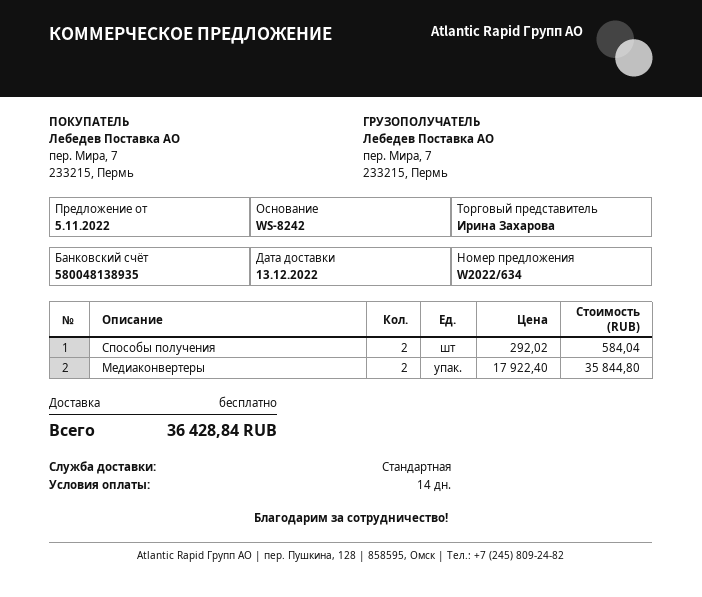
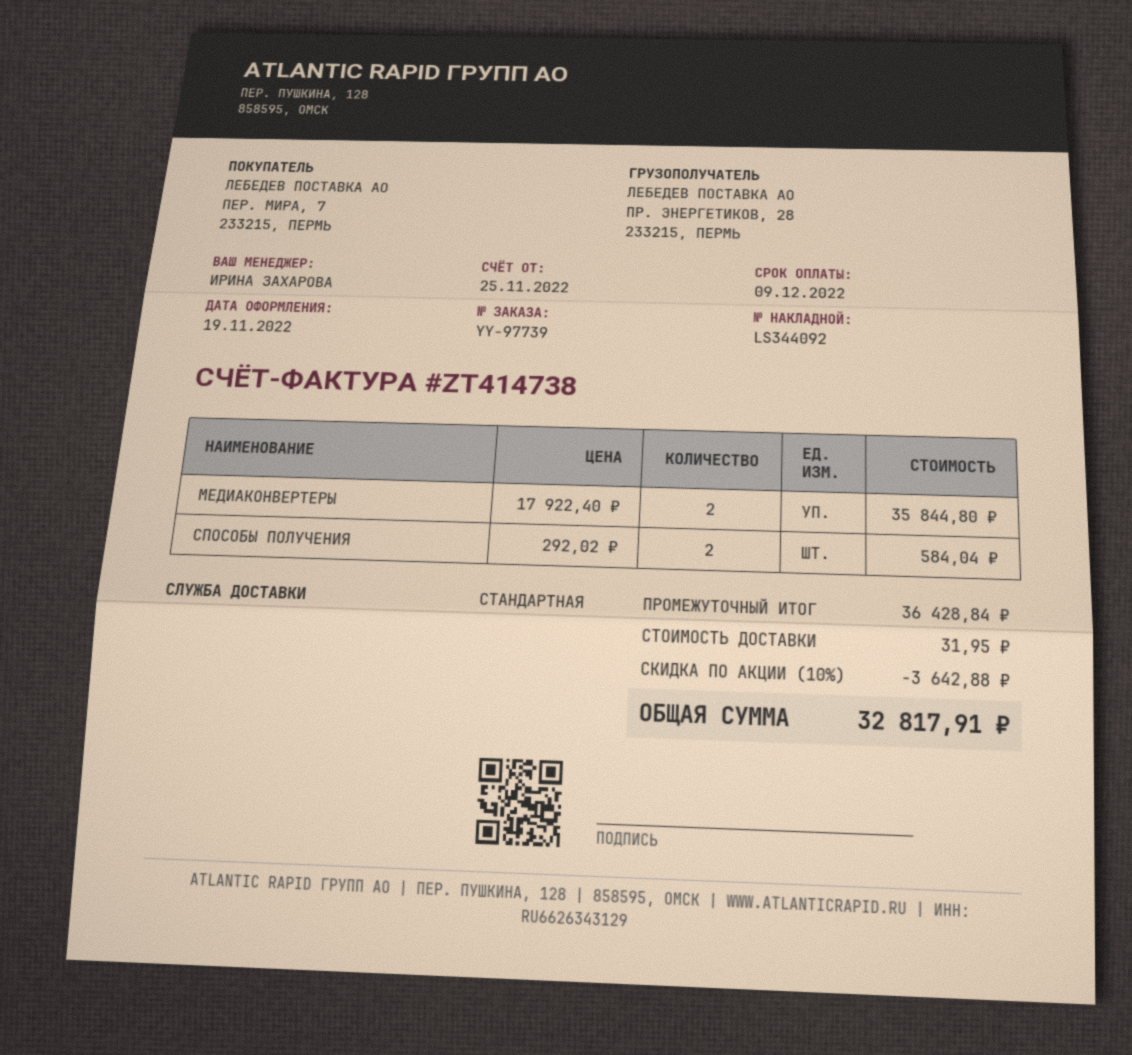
ship to: пер. Мира, 7, 233215, Пермь -> ПР. ЭНЕРГЕТИКОВ, 28, 233215, ПЕРМЬ
discount: none -> 10% = 3642.88
shipping: 0.00 -> 31.95
total: 36428.84 -> 32817.91

